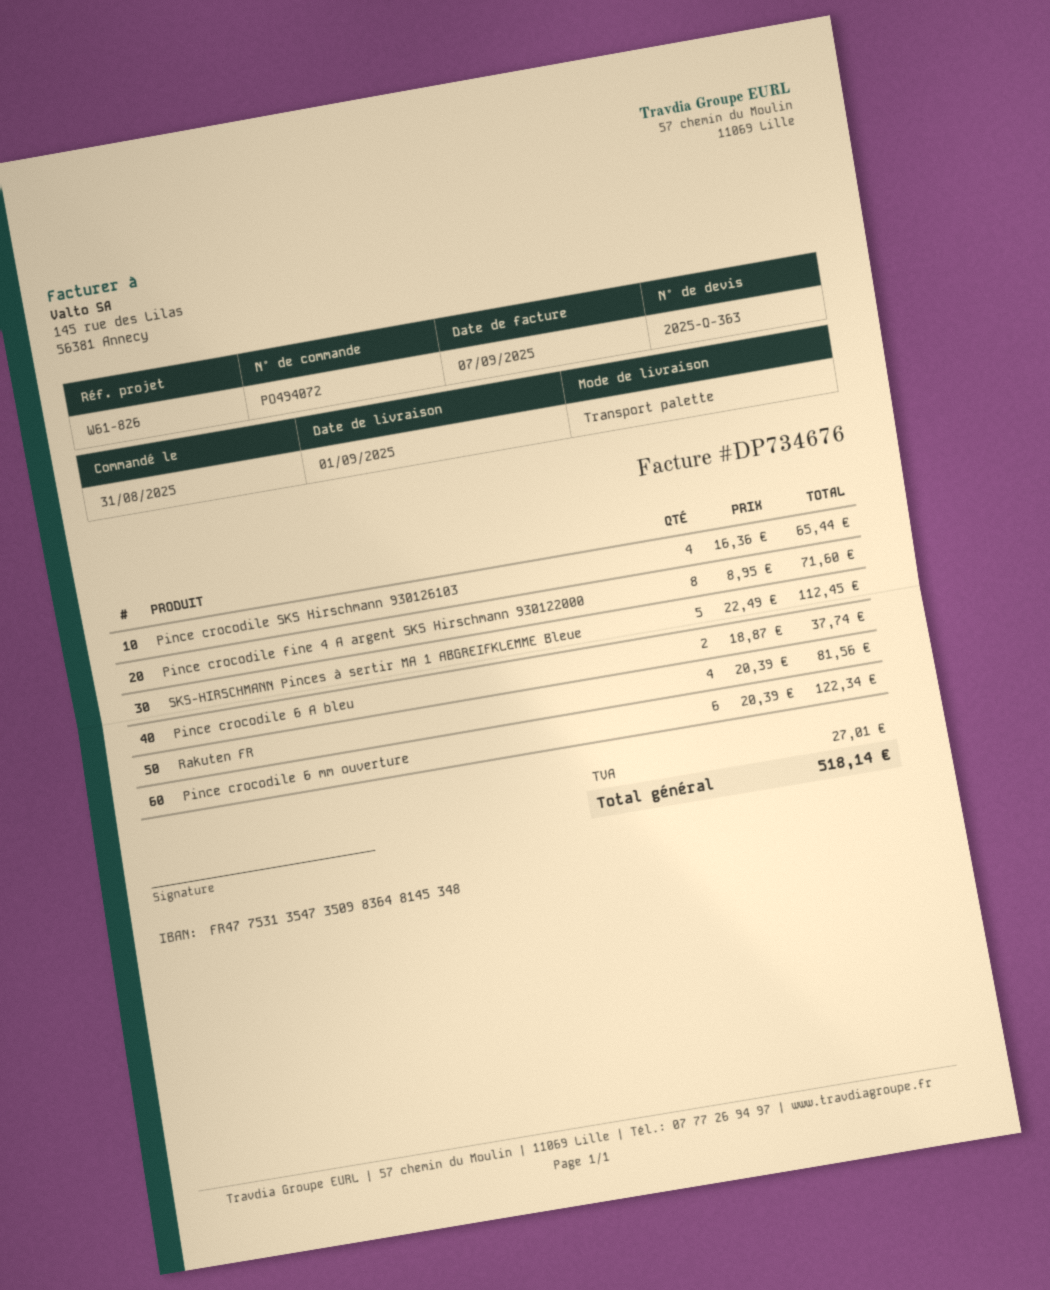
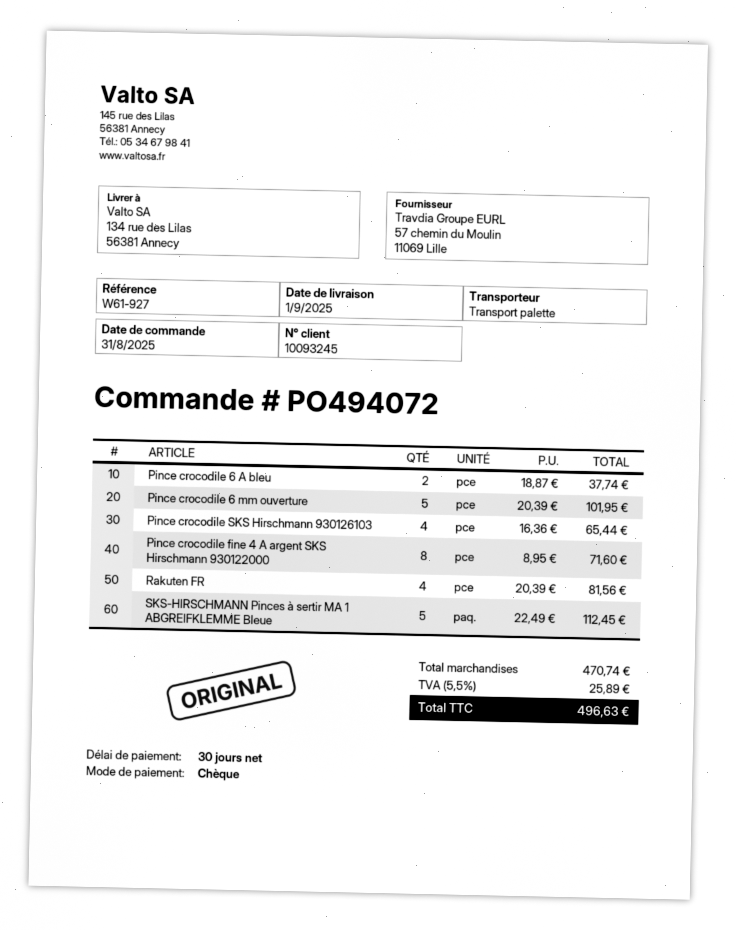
reference: W61-826 -> W61-927
Pince crocodile 6 mm ouverture: 6 x 20.39 = 122.34 -> 5 x 20.39 = 101.95
tax: 27.01 -> 25.89
total: 518.14 -> 496.63

